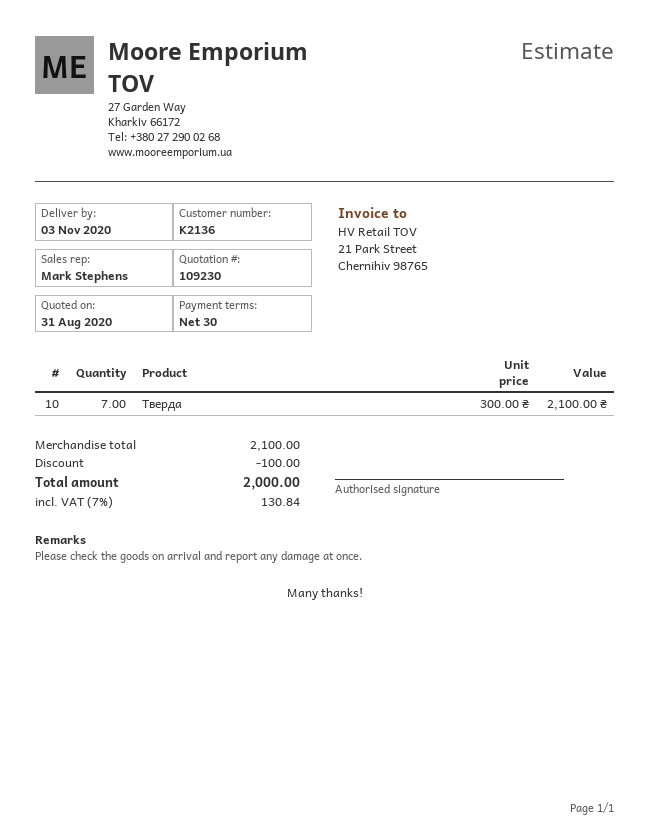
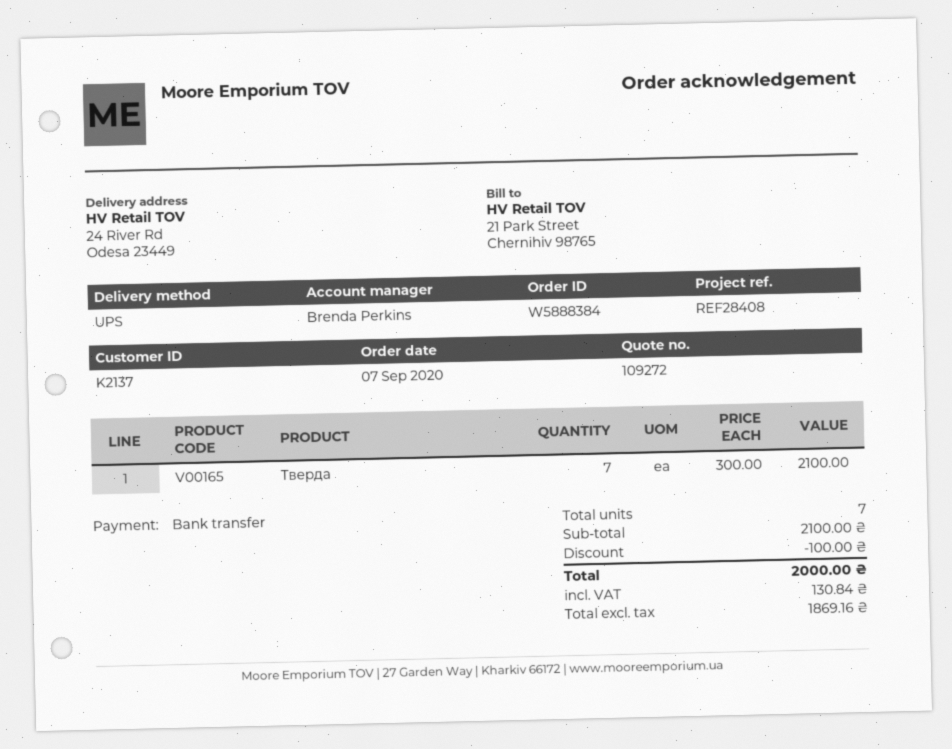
quote number: 109230 -> 109272
customer number: K2136 -> K2137
sales rep: Mark Stephens -> Brenda Perkins

